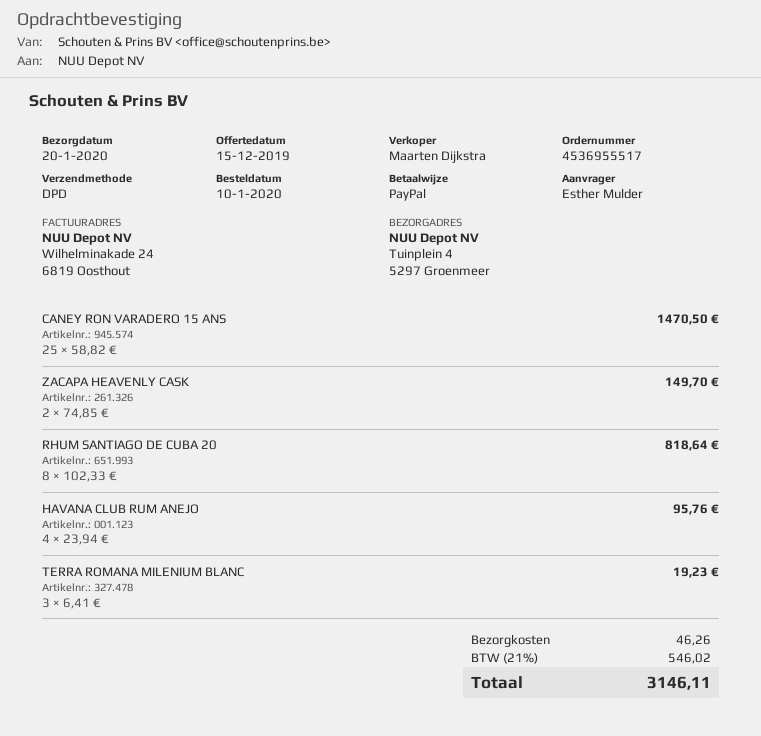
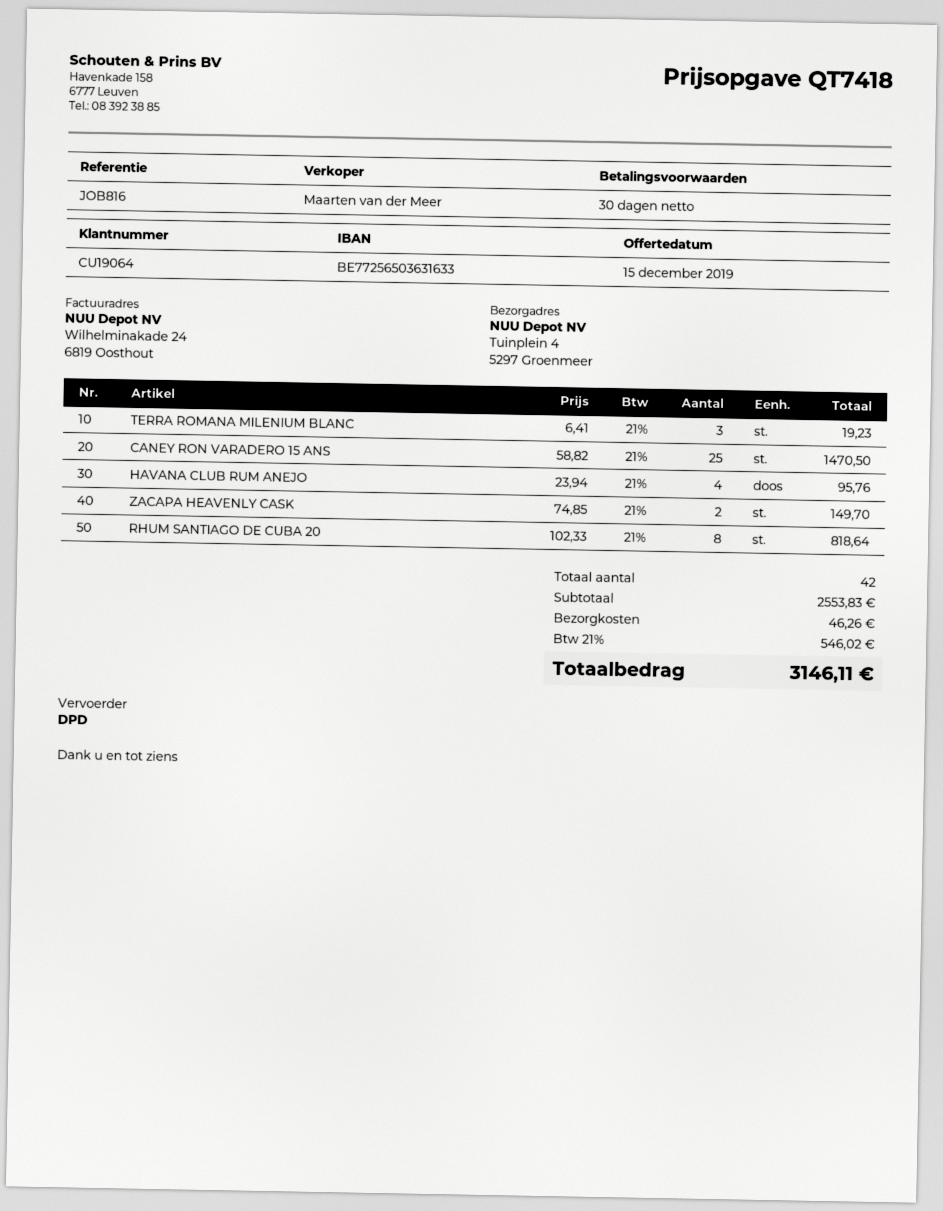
sales rep: Maarten Dijkstra -> Maarten van der Meer

